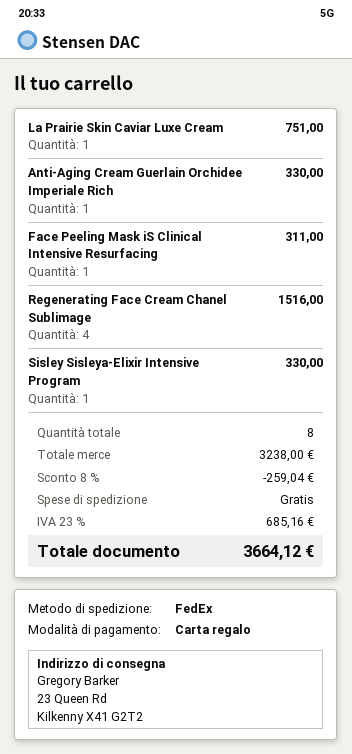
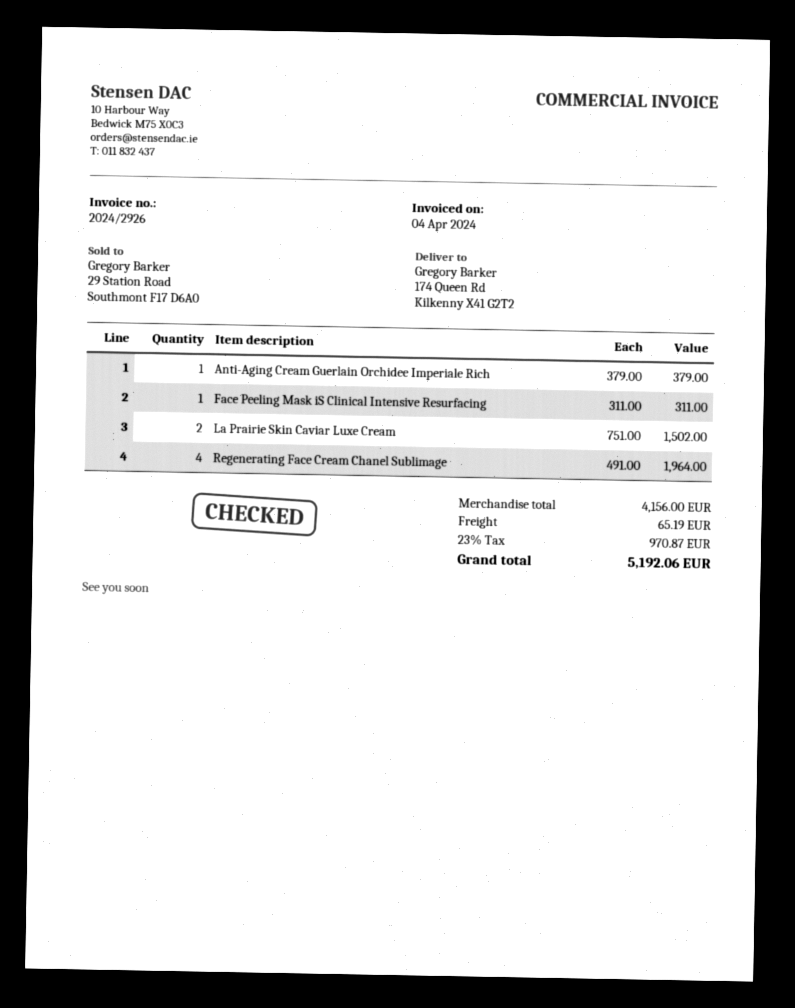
ship to: 23 Queen Rd, Kilkenny X41 G2T2 -> 174 Queen Rd, Kilkenny X41 G2T2
La Prairie Skin Caviar Luxe Cream: 1 for 751.00 -> 2 for 1502.00
Anti-Aging Cream Guerlain Orchidee Imperiale Rich: 1 for 330.00 -> 1 for 379.00
Regenerating Face Cream Chanel Sublimage: 4 for 1516.00 -> 4 for 1964.00
Sisley Sisleya-Elixir Intensive Program: 1 for 330.00 -> none
subtotal: 3238.00 -> 4156.00
discount: 8% = 259.04 -> none
shipping: 0.00 -> 65.19
tax: 23% = 685.16 -> 23% = 970.87
total: 3664.12 -> 5192.06

